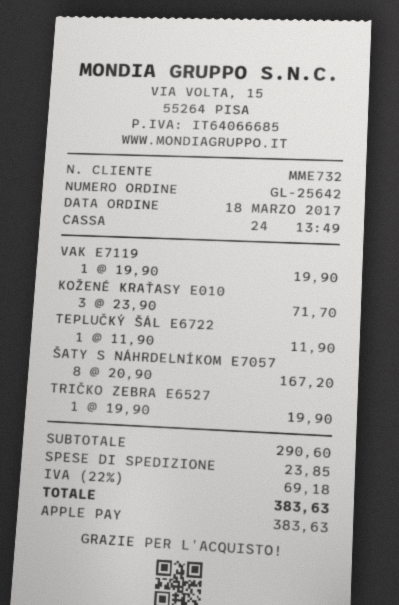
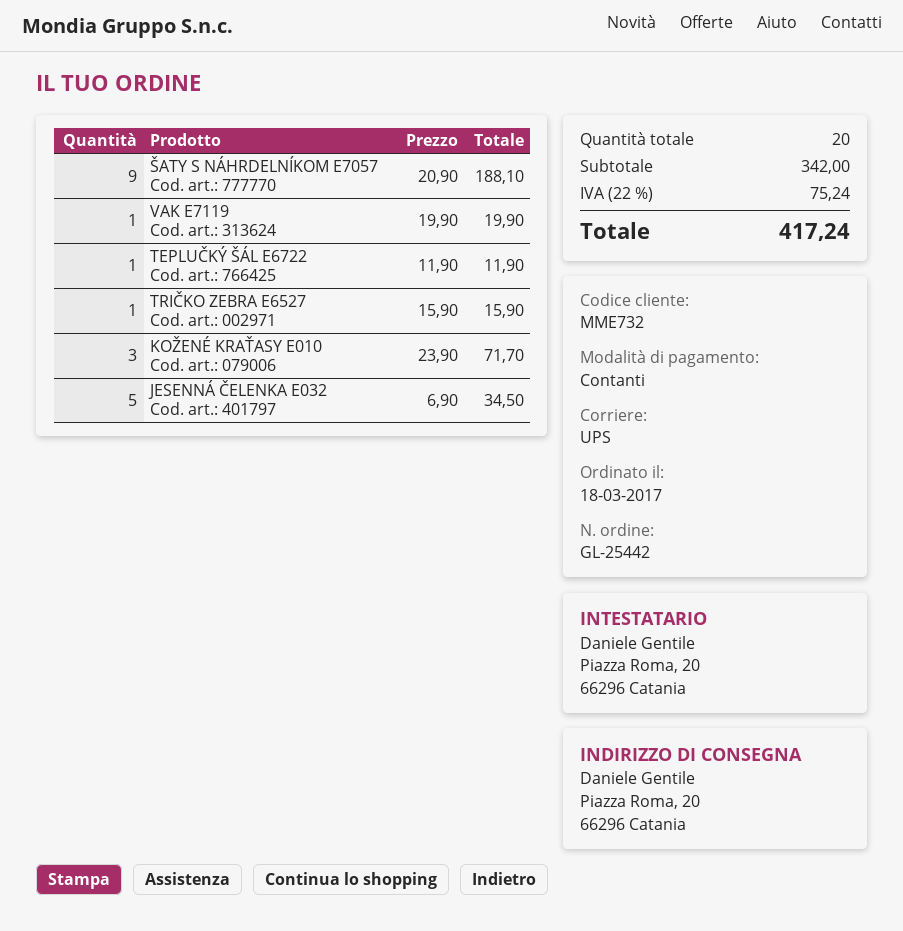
order number: GL-25642 -> GL-25442
payment method: Apple Pay -> cash
ŠATY S NÁHRDELNÍKOM E7057: 8 x 20.90 = 167.20 -> 9 x 20.90 = 188.10
TRIČKO ZEBRA E6527: 1 x 19.90 = 19.90 -> 1 x 15.90 = 15.90
JESENNÁ ČELENKA E032: none -> 5 x 6.90 = 34.50
subtotal: 290.60 -> 342.00
shipping: 23.85 -> none
tax: 22% = 69.18 -> 22% = 75.24
total: 383.63 -> 417.24

